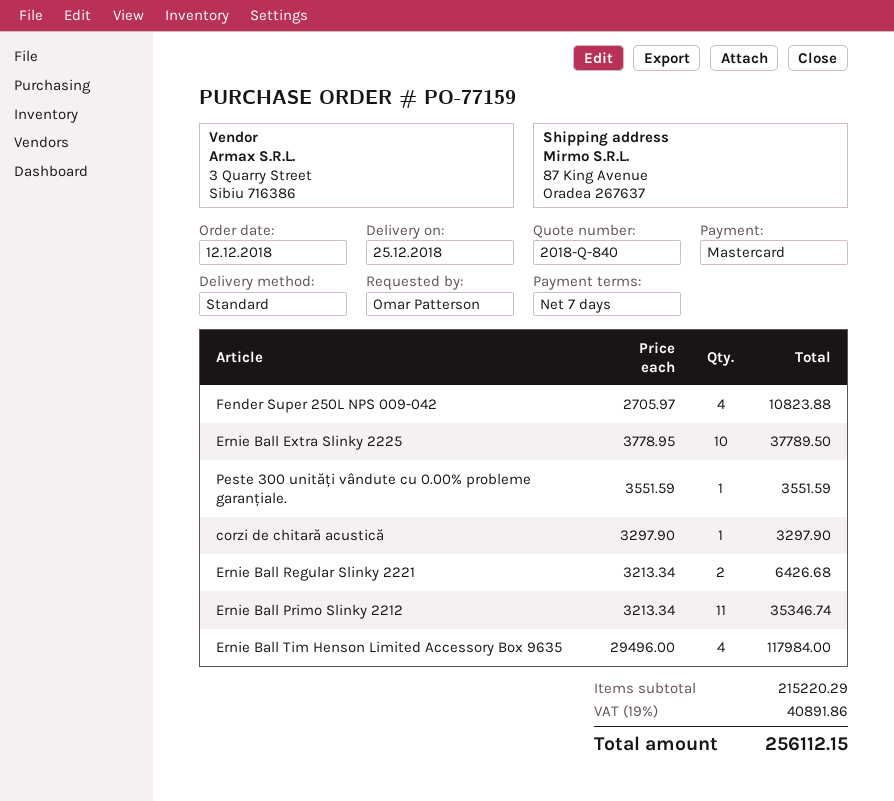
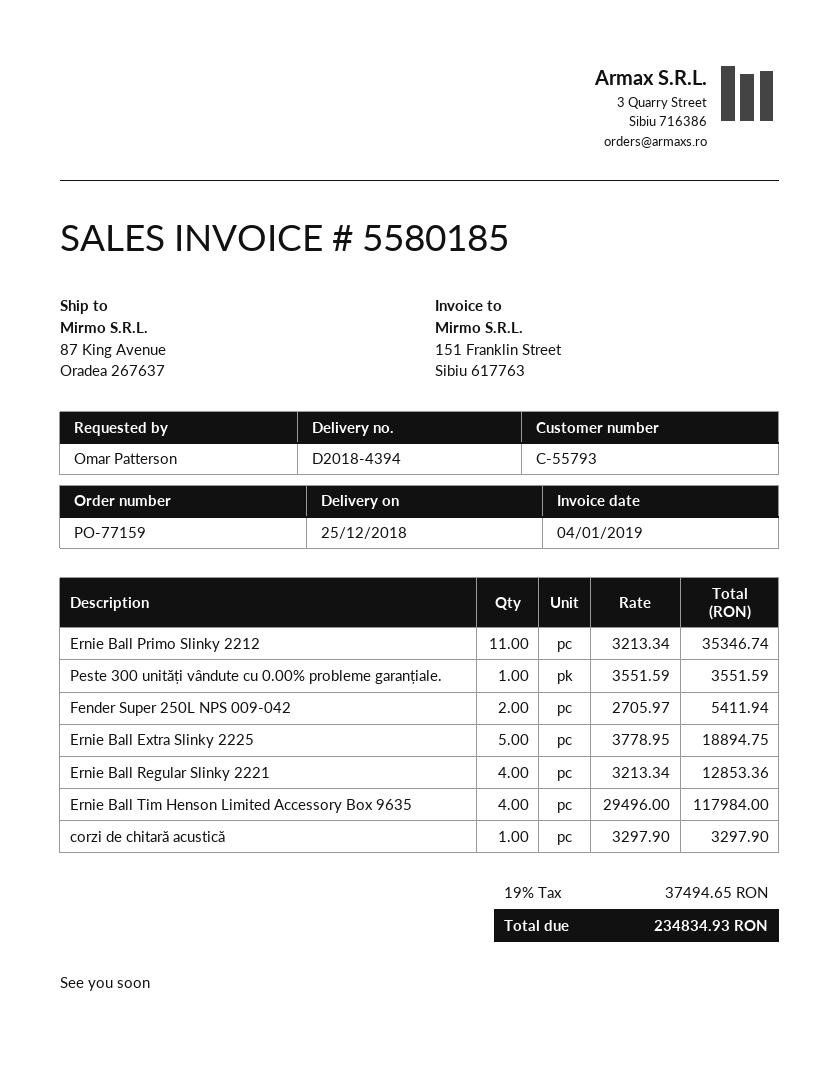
Fender Super 250L NPS 009-042: 4 x 2705.97 = 10823.88 -> 2 x 2705.97 = 5411.94
Ernie Ball Extra Slinky 2225: 10 x 3778.95 = 37789.50 -> 5 x 3778.95 = 18894.75
Ernie Ball Regular Slinky 2221: 2 x 3213.34 = 6426.68 -> 4 x 3213.34 = 12853.36
tax: 19% = 40891.86 -> 19% = 37494.65
total: 256112.15 -> 234834.93

